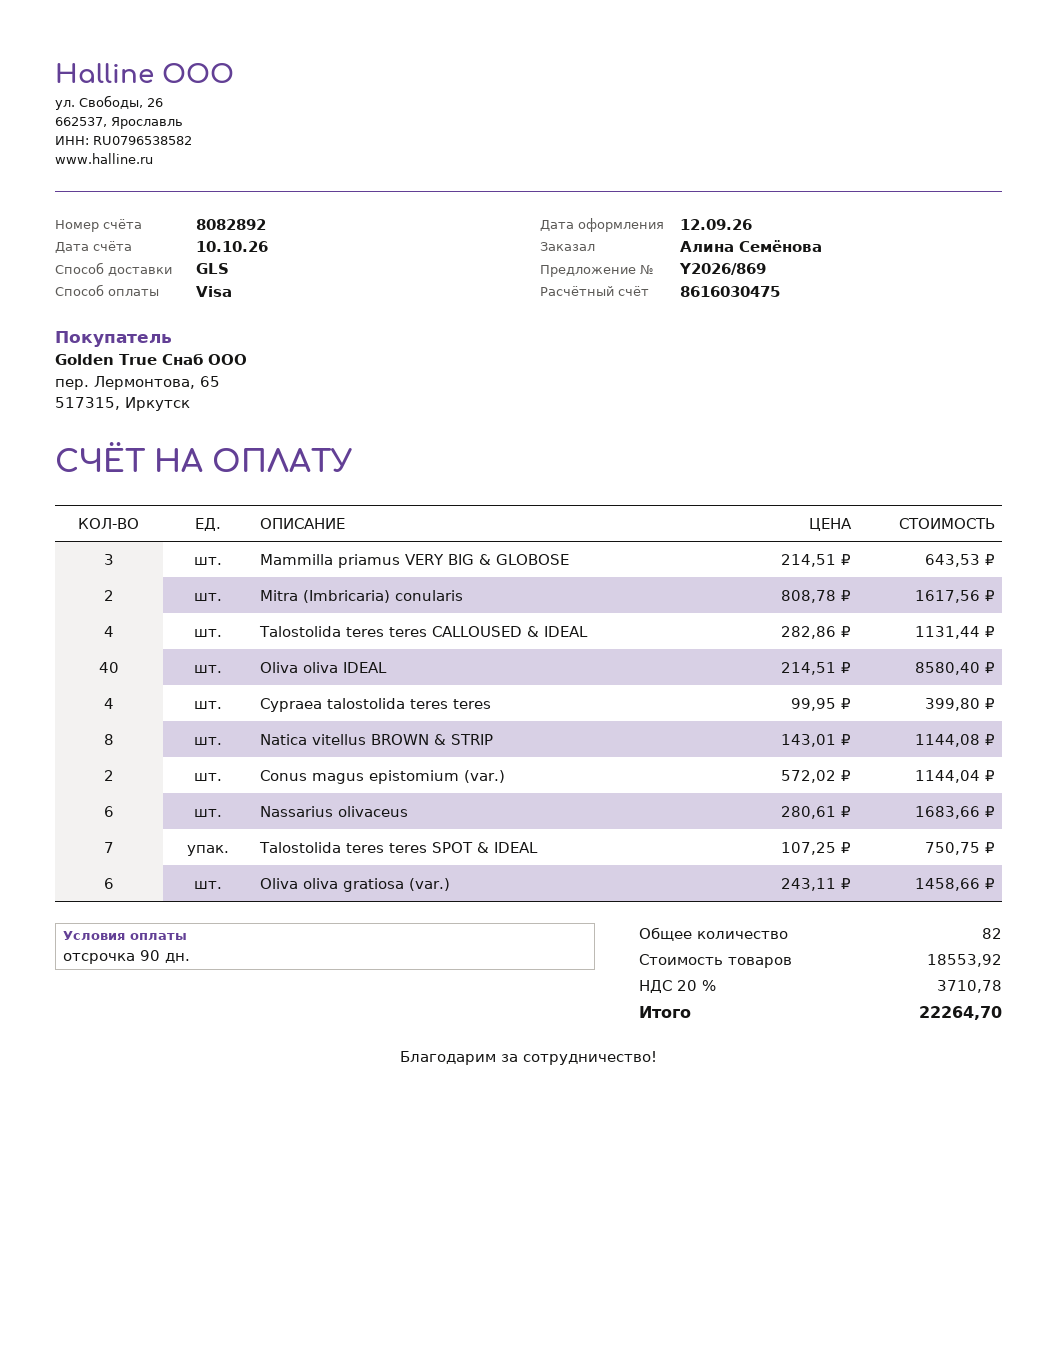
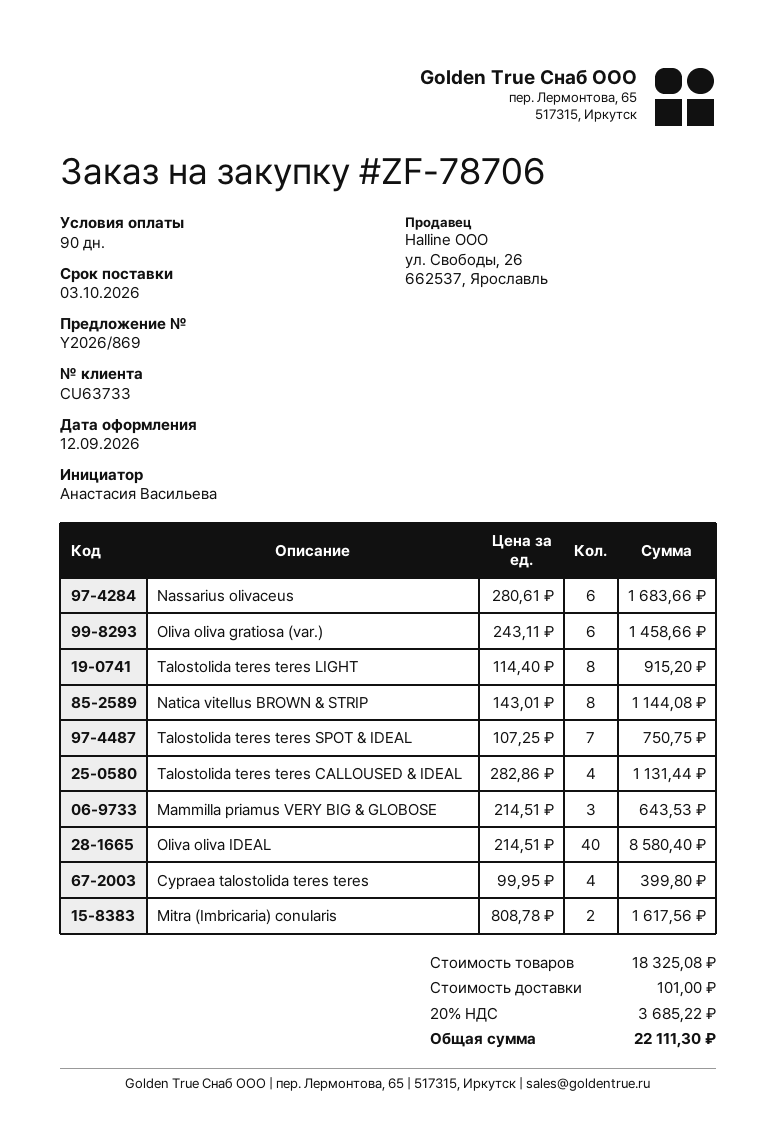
ordered by: Алина Семёнова -> Анастасия Васильева
Conus magus epistomium (var.): 2 x 572.02 = 1144.04 -> none
Talostolida teres teres LIGHT: none -> 8 x 114.40 = 915.20
subtotal: 18553.92 -> 18325.08
shipping: none -> 101.00
tax: 20% = 3710.78 -> 20% = 3685.22
total: 22264.70 -> 22111.30

